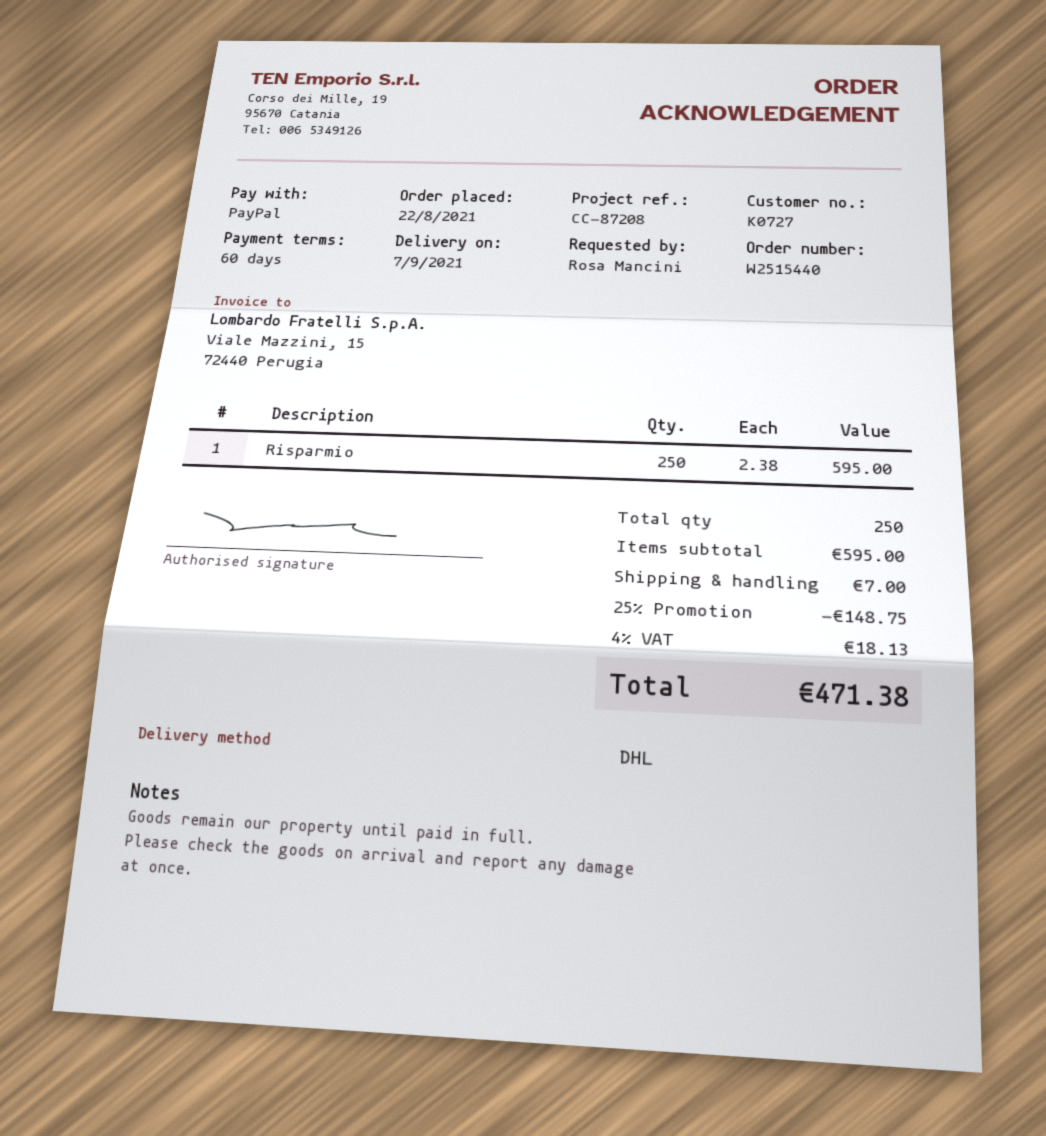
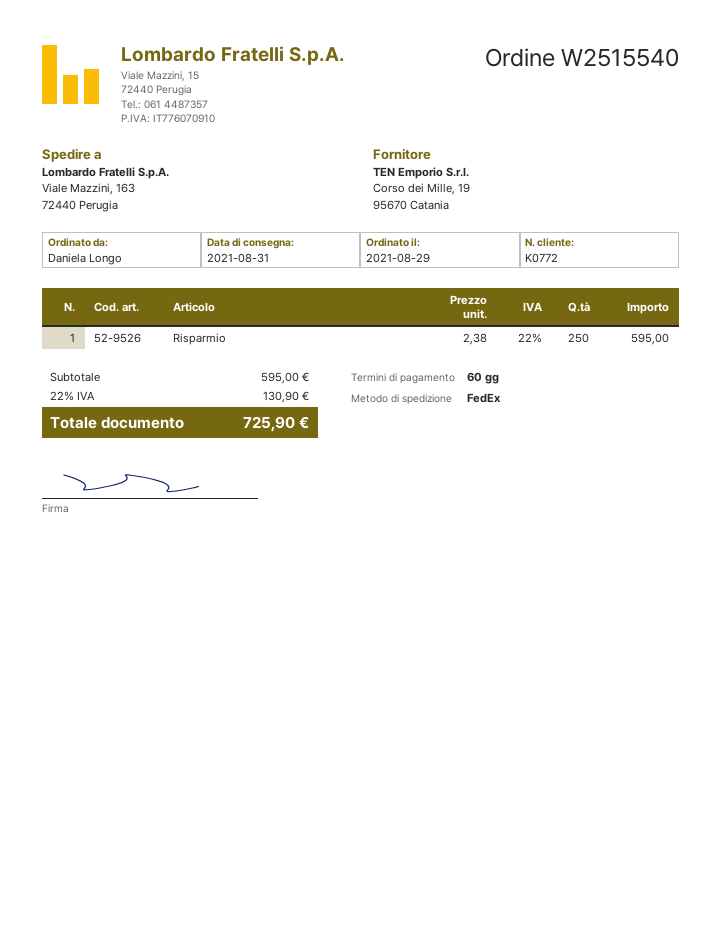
order number: W2515440 -> W2515540
order date: 2021-08-22 -> 2021-08-29
delivery date: 2021-09-07 -> 2021-08-31
customer number: K0727 -> K0772
ordered by: Rosa Mancini -> Daniela Longo
shipping method: DHL -> FedEx
discount: 25% = 148.75 -> none
shipping: 7.00 -> none
tax: 4% = 18.13 -> 22% = 130.90
total: 471.38 -> 725.90

